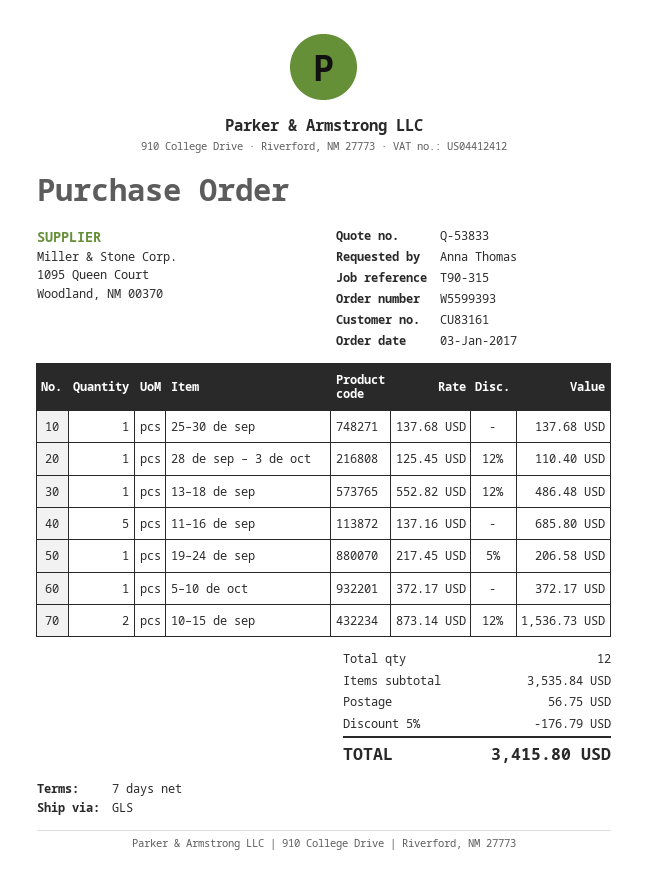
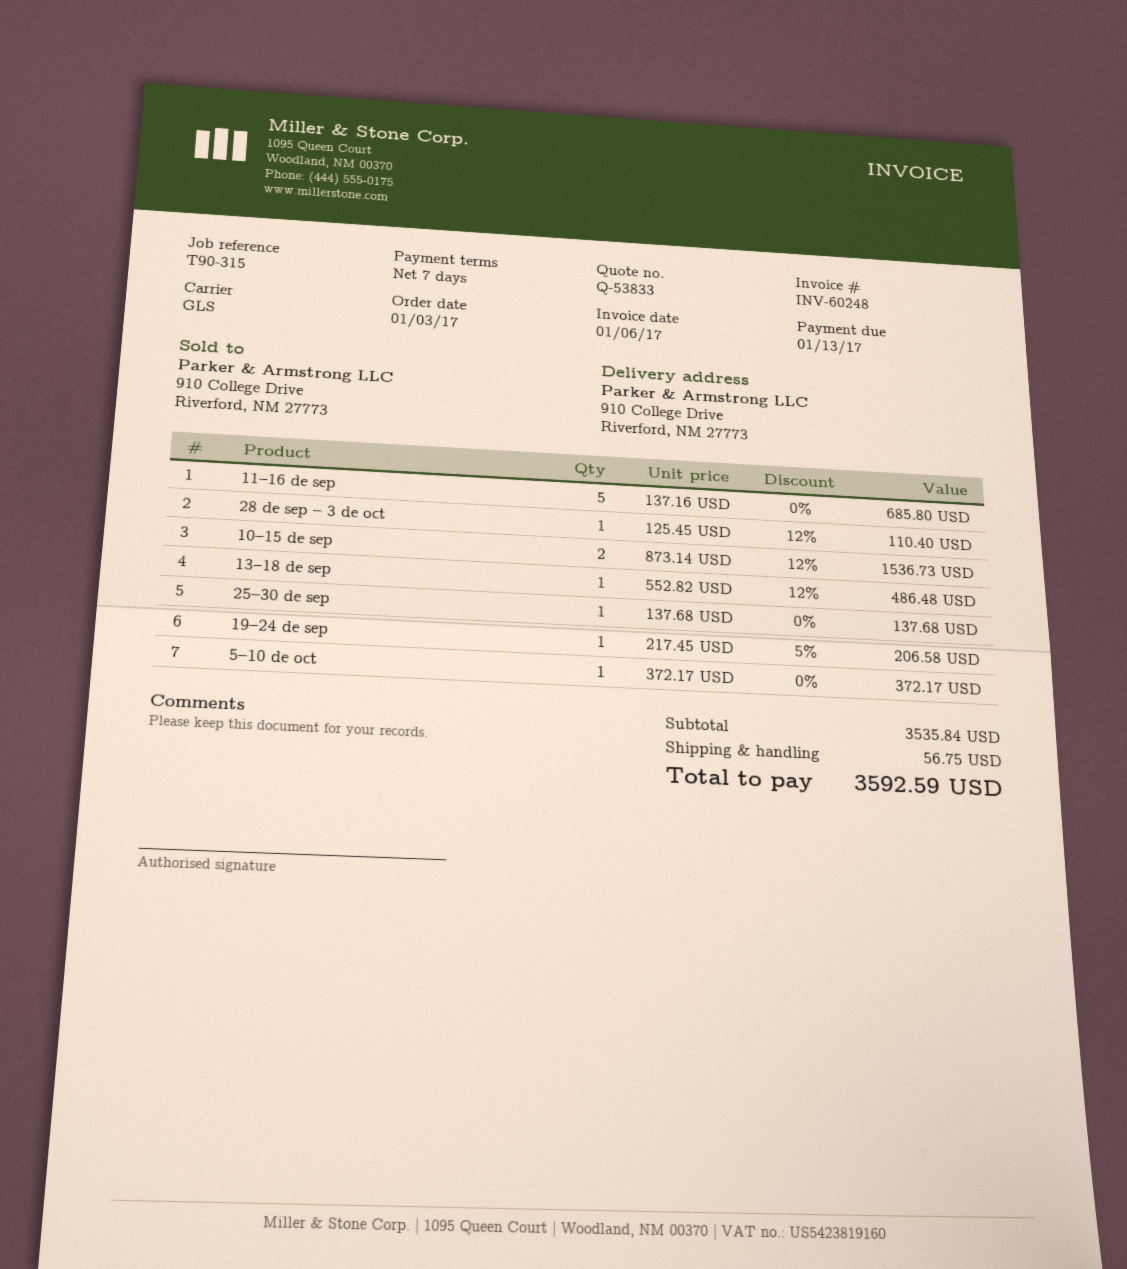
discount: 5% = 176.79 -> none
total: 3415.80 -> 3592.59

